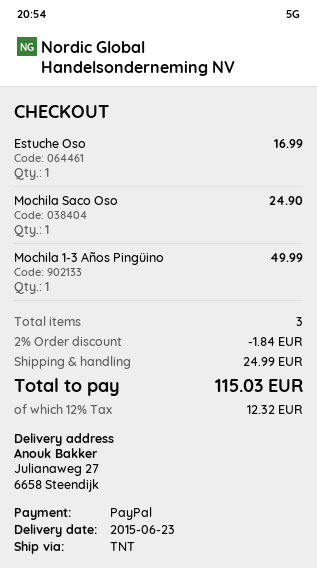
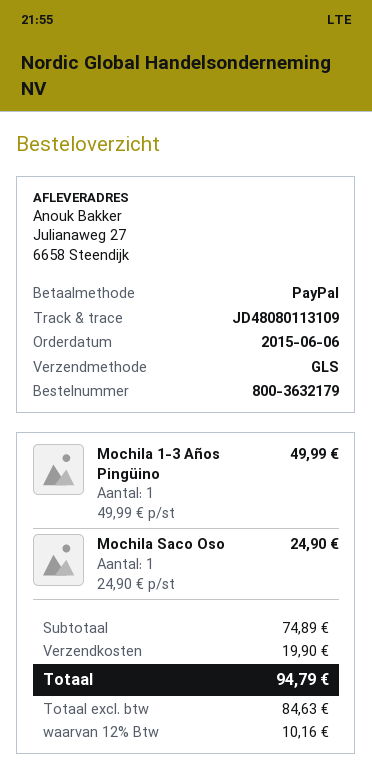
shipping method: TNT -> GLS
Estuche Oso: 1 for 16.99 -> none
discount: 2% = 1.84 -> none
shipping: 24.99 -> 19.90
tax: 12% = 12.32 -> 12% = 10.16
total: 115.03 -> 94.79

